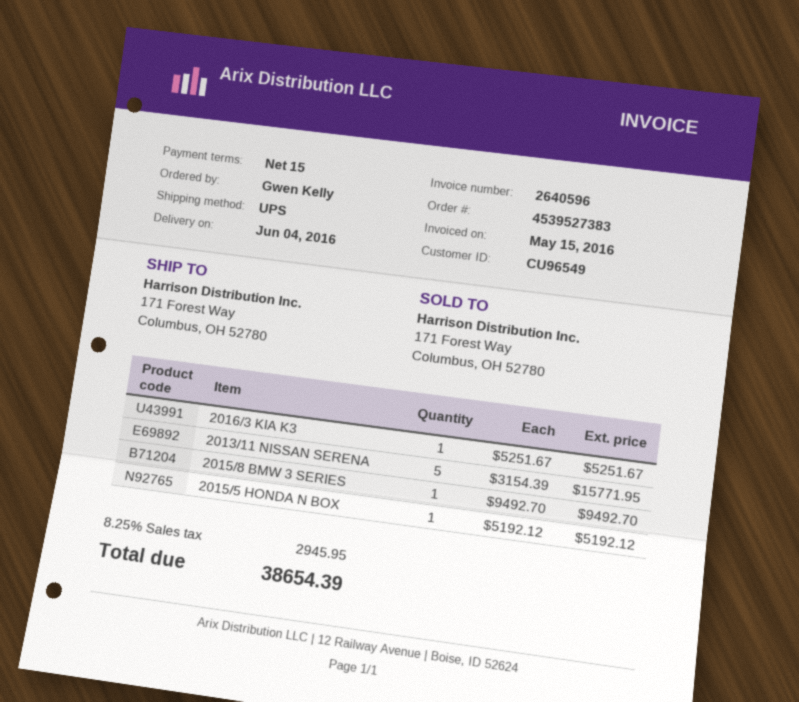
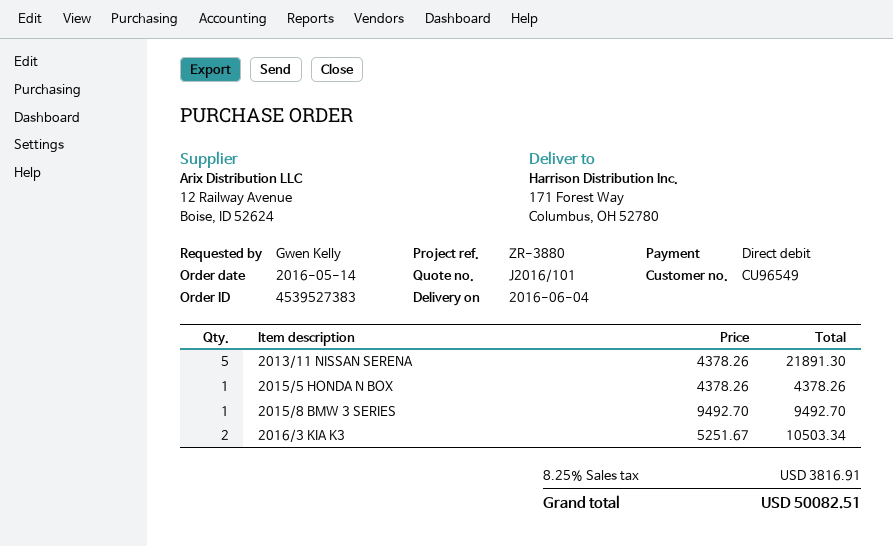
2016/3 KIA K3: 1 x 5251.67 = 5251.67 -> 2 x 5251.67 = 10503.34
2013/11 NISSAN SERENA: 5 x 3154.39 = 15771.95 -> 5 x 4378.26 = 21891.30
2015/5 HONDA N BOX: 1 x 5192.12 = 5192.12 -> 1 x 4378.26 = 4378.26
tax: 8.25% = 2945.95 -> 8.25% = 3816.91
total: 38654.39 -> 50082.51

